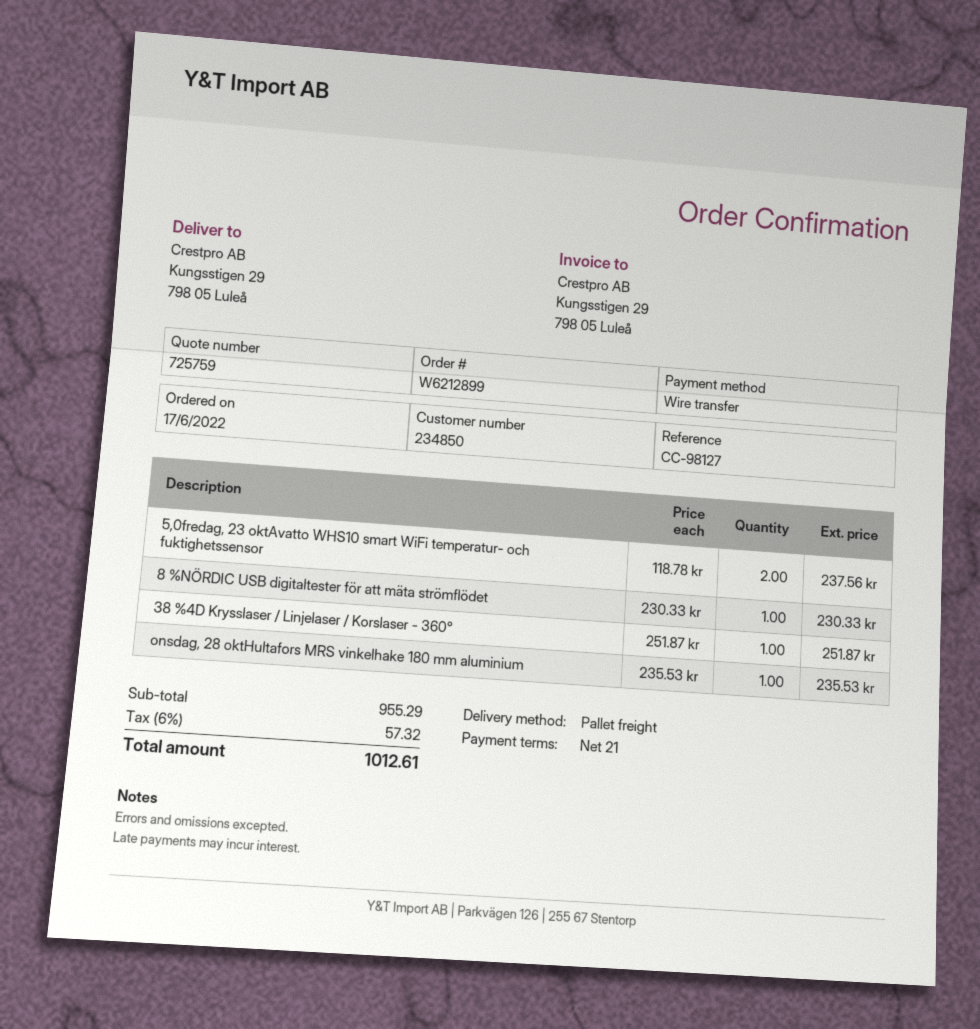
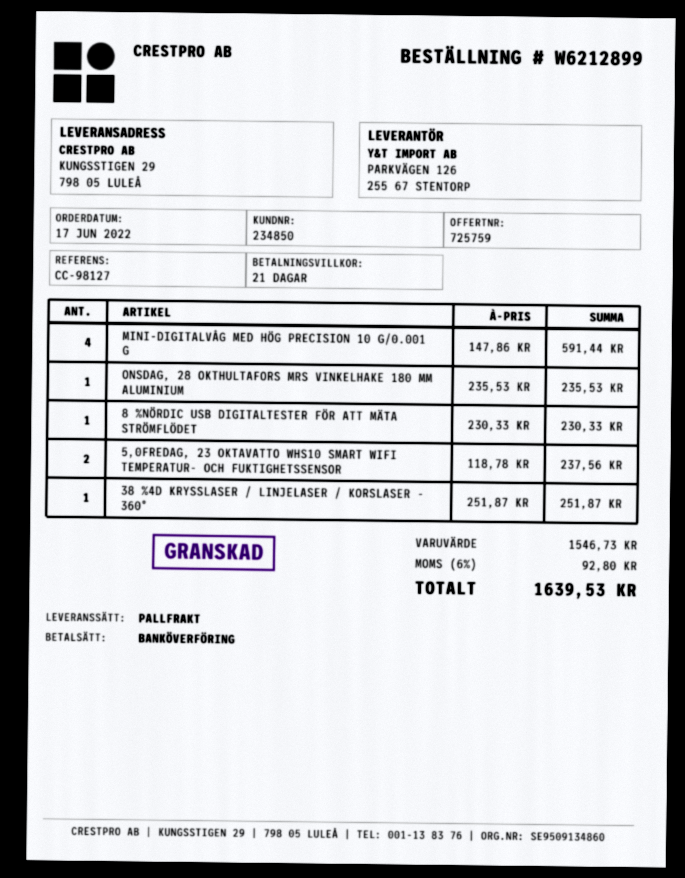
MINI-DIGITALVÅG MED HÖG PRECISION 10 G/0.001 G: none -> 4 x 147.86 = 591.44
subtotal: 955.29 -> 1546.73
tax: 6% = 57.32 -> 6% = 92.80
total: 1012.61 -> 1639.53

